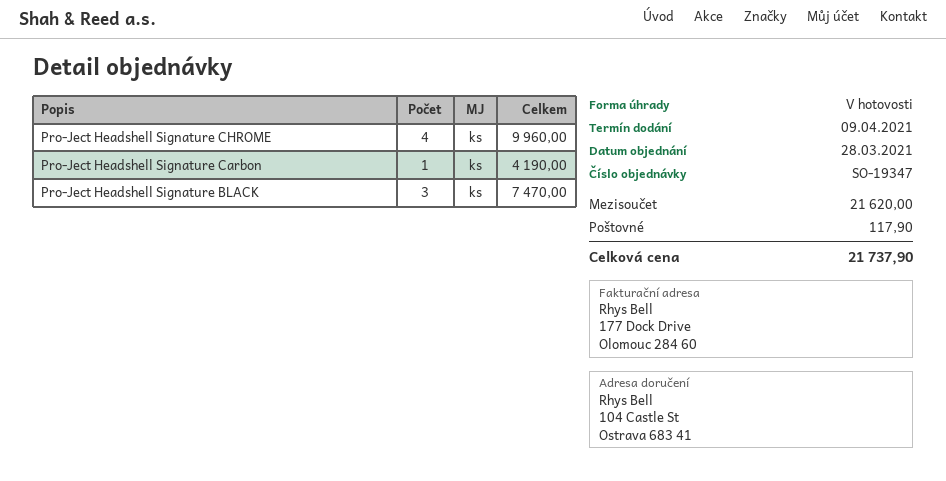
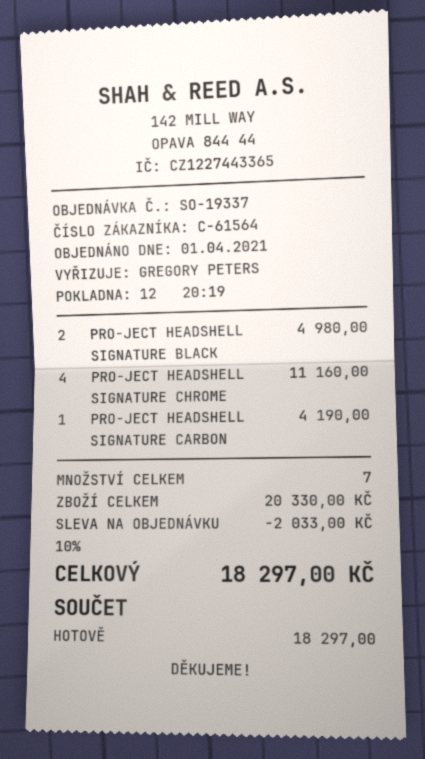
order number: SO-19347 -> SO-19337
order date: 2021-03-28 -> 2021-04-01
Pro-Ject Headshell Signature CHROME: 4 for 9960.00 -> 4 for 11160.00
Pro-Ject Headshell Signature BLACK: 3 for 7470.00 -> 2 for 4980.00
subtotal: 21620.00 -> 20330.00
discount: none -> 10% = 2033.00
shipping: 117.90 -> none
total: 21737.90 -> 18297.00

